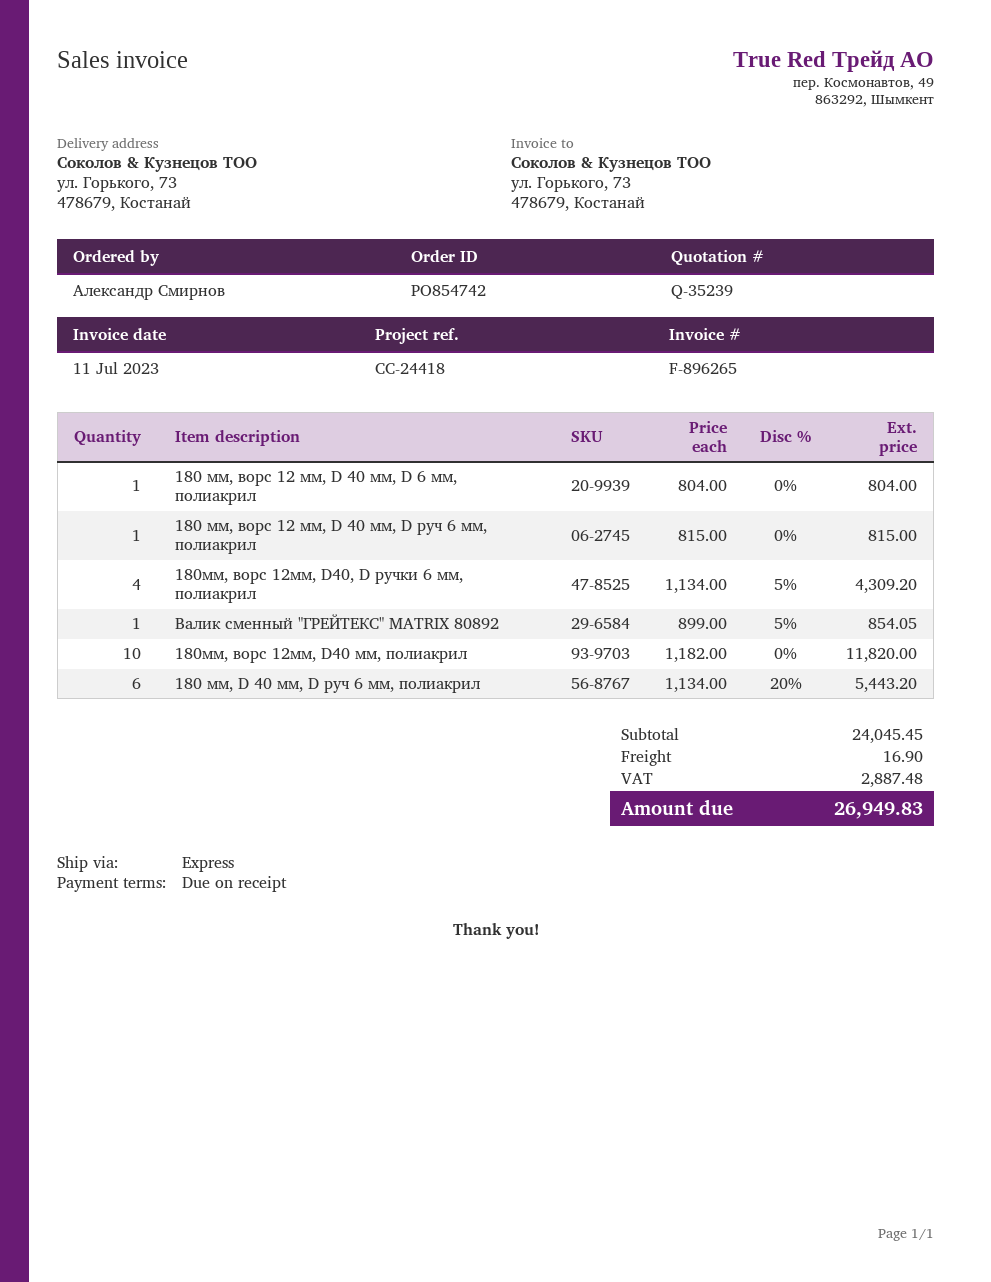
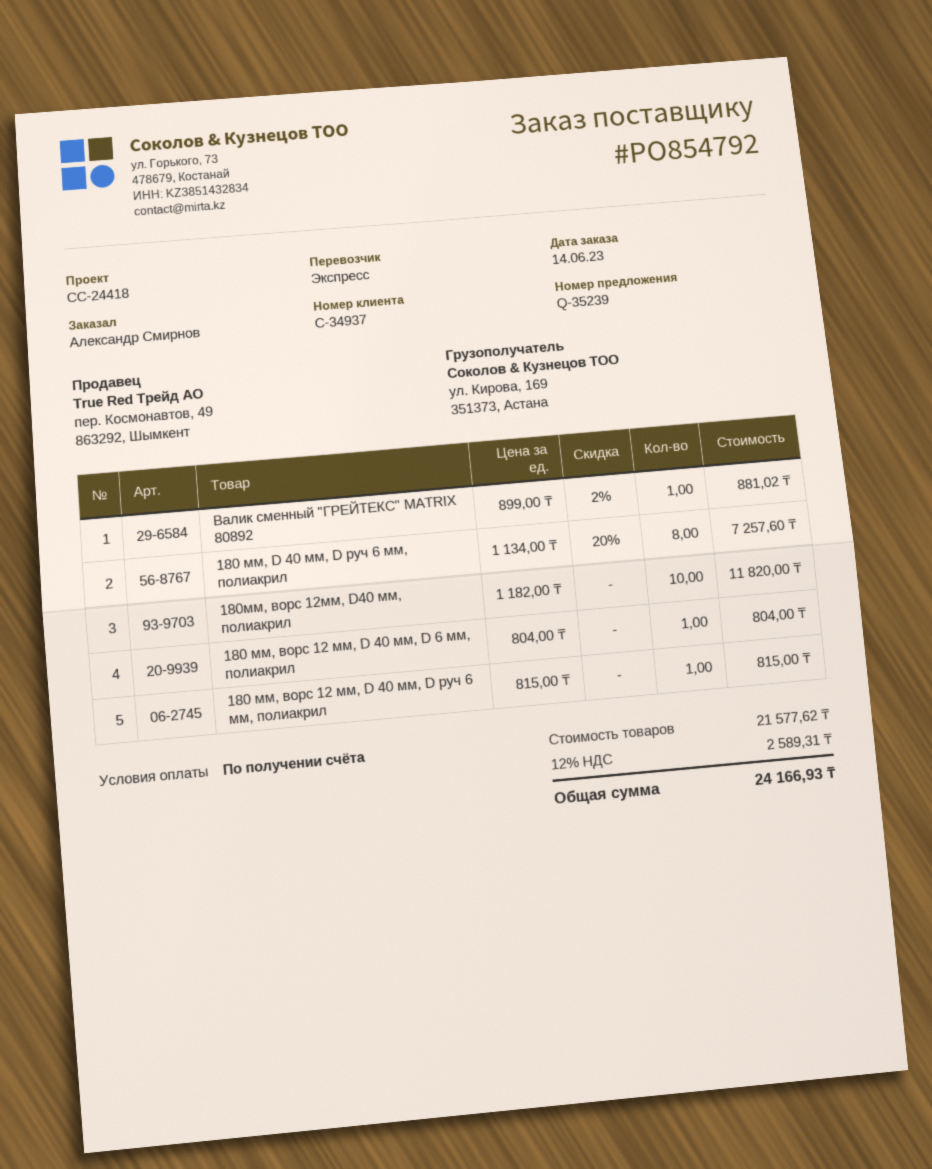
order number: PO854742 -> PO854792
ship to: ул. Горького, 73, 478679, Костанай -> ул. Кирова, 169, 351373, Астана
180мм, ворс 12мм, D40, D ручки 6 мм, полиакрил: 4 x 1134.00 - 5% = 4309.20 -> none
Валик сменный "ГРЕЙТЕКС" MATRIX 80892: 1 x 899.00 - 5% = 854.05 -> 1 x 899.00 - 2% = 881.02
180 мм, D 40 мм, D руч 6 мм, полиакрил: 6 x 1134.00 - 20% = 5443.20 -> 8 x 1134.00 - 20% = 7257.60
subtotal: 24045.45 -> 21577.62
shipping: 16.90 -> none
tax: 2887.48 -> 2589.31
total: 26949.83 -> 24166.93

